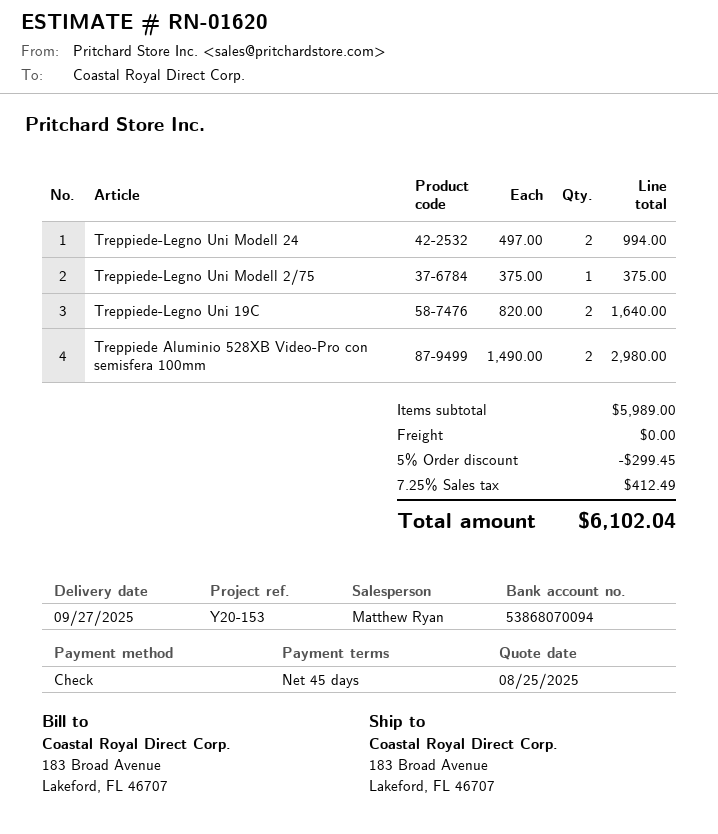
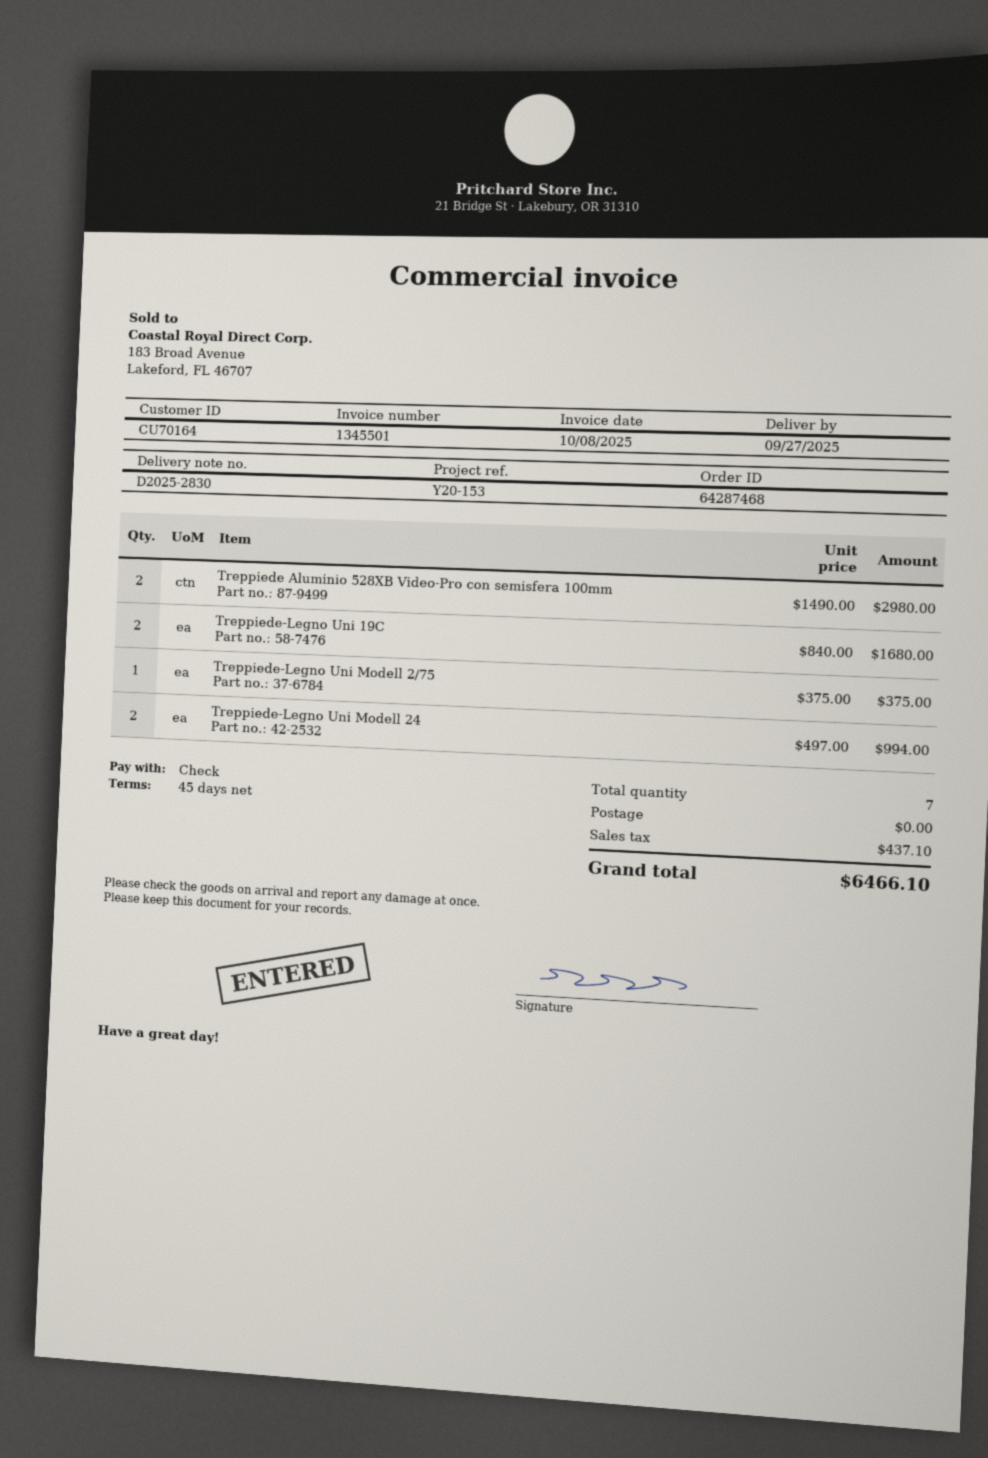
Treppiede-Legno Uni 19C: 2 x 820.00 = 1640.00 -> 2 x 840.00 = 1680.00
discount: 5% = 299.45 -> none
tax: 412.49 -> 437.10
total: 6102.04 -> 6466.10

